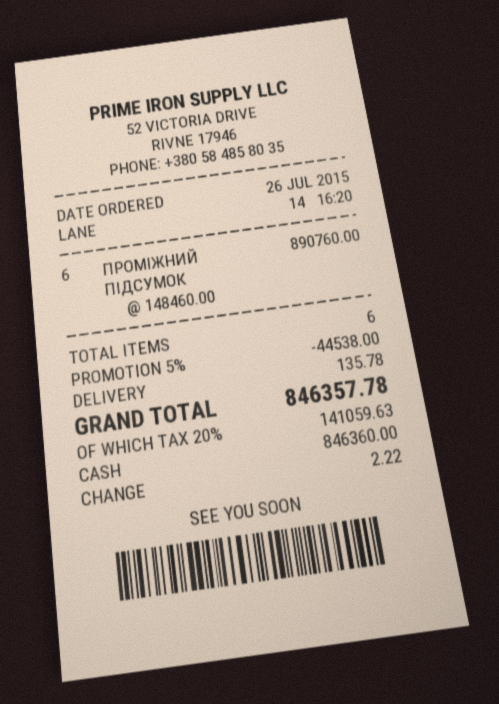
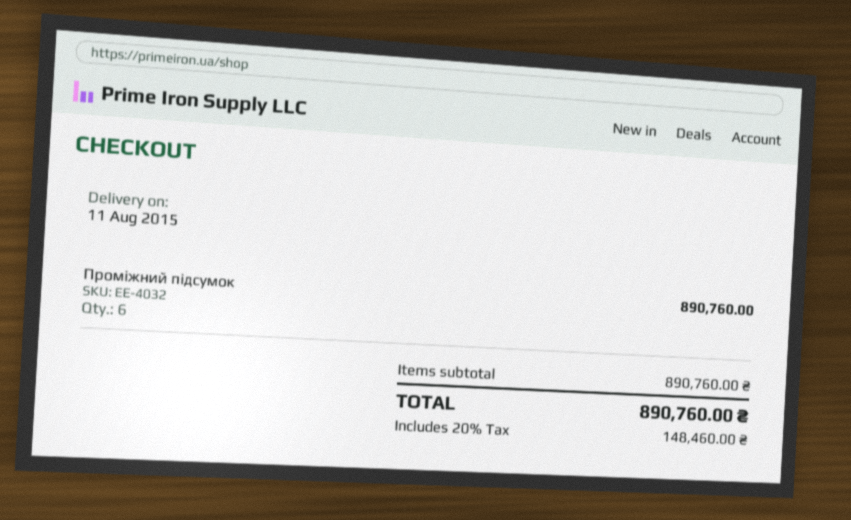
discount: 5% = 44538.00 -> none
shipping: 135.78 -> none
tax: 20% = 141059.63 -> 20% = 148460.00
total: 846357.78 -> 890760.00

